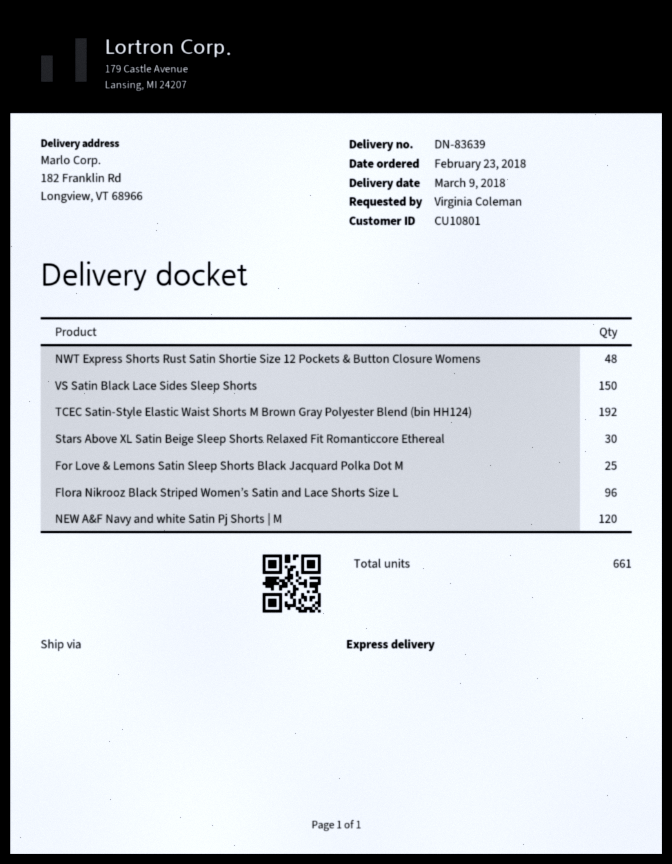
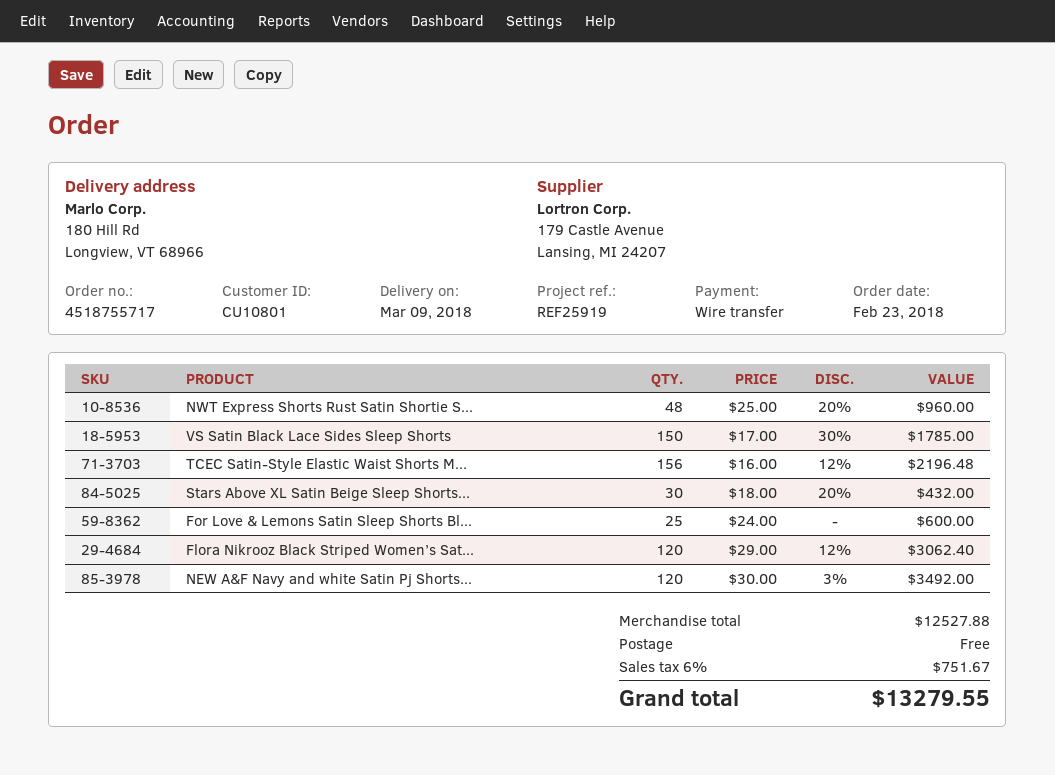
ship to: 182 Franklin Rd, Longview, VT 68966 -> 180 Hill Rd, Longview, VT 68966
TCEC Satin-Style Elastic Waist Shorts M Brown Gray Polyester Blend (bin HH124): 192 -> 156
Flora Nikrooz Black Striped Women’s Satin and Lace Shorts Size L: 96 -> 120

